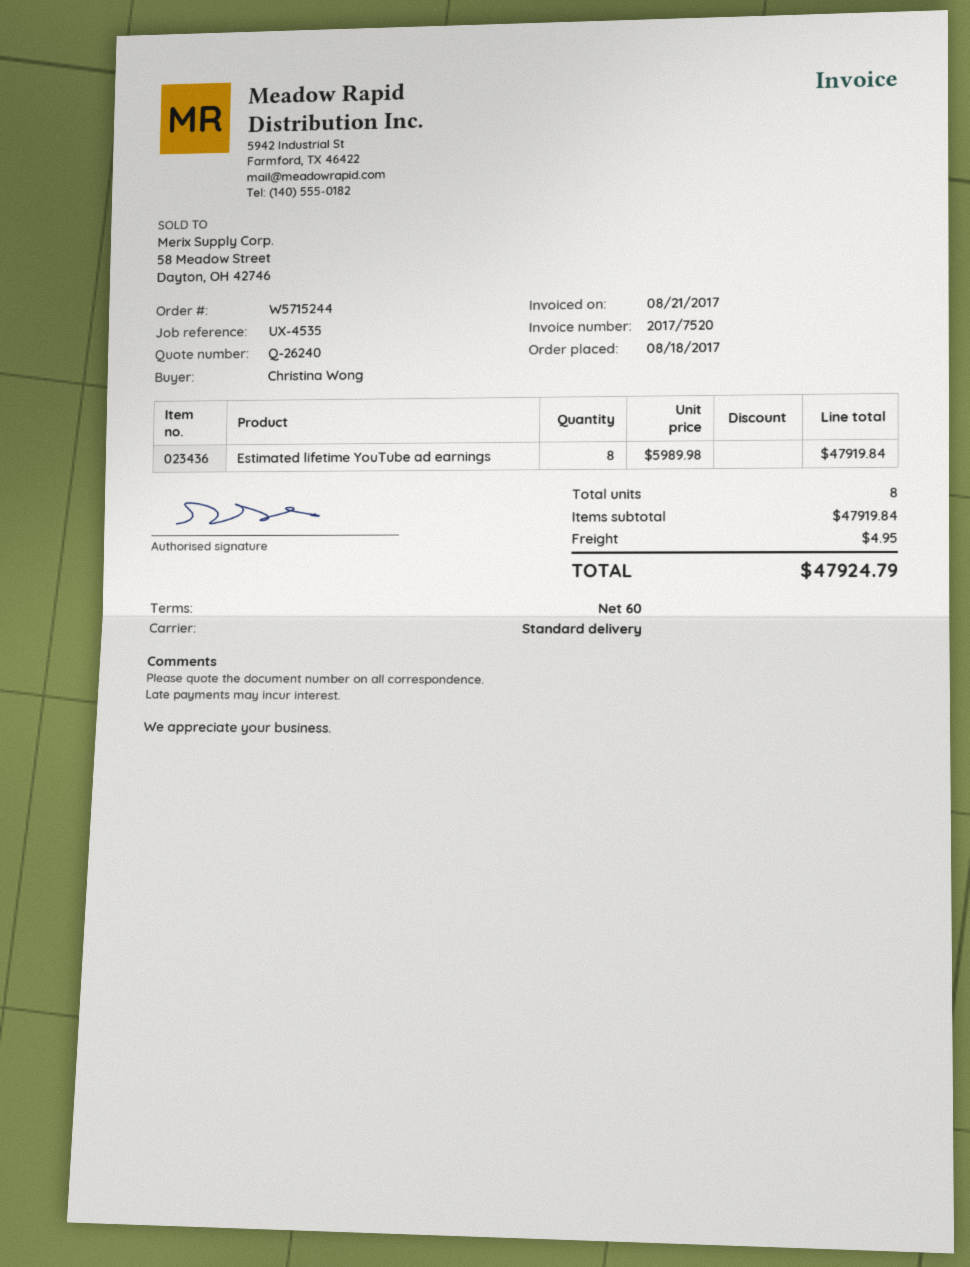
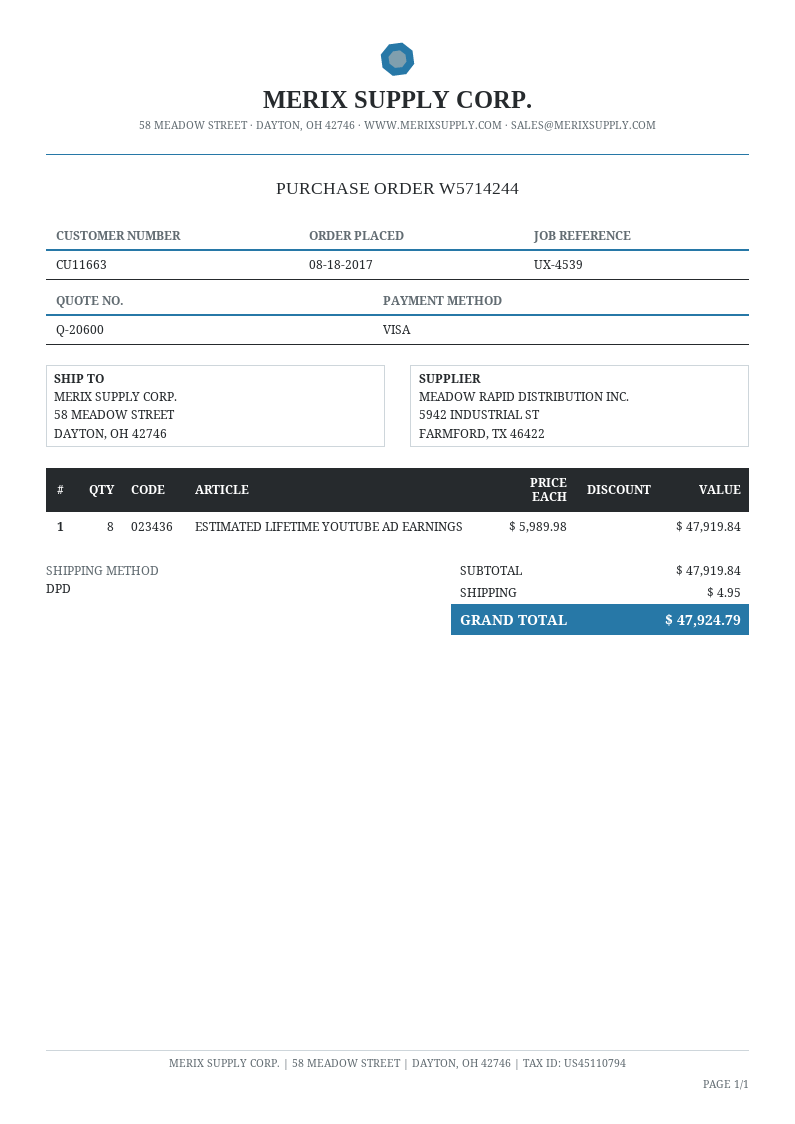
quote number: Q-26240 -> Q-20600
order number: W5715244 -> W5714244
reference: UX-4535 -> UX-4539
shipping method: standard -> DPD

